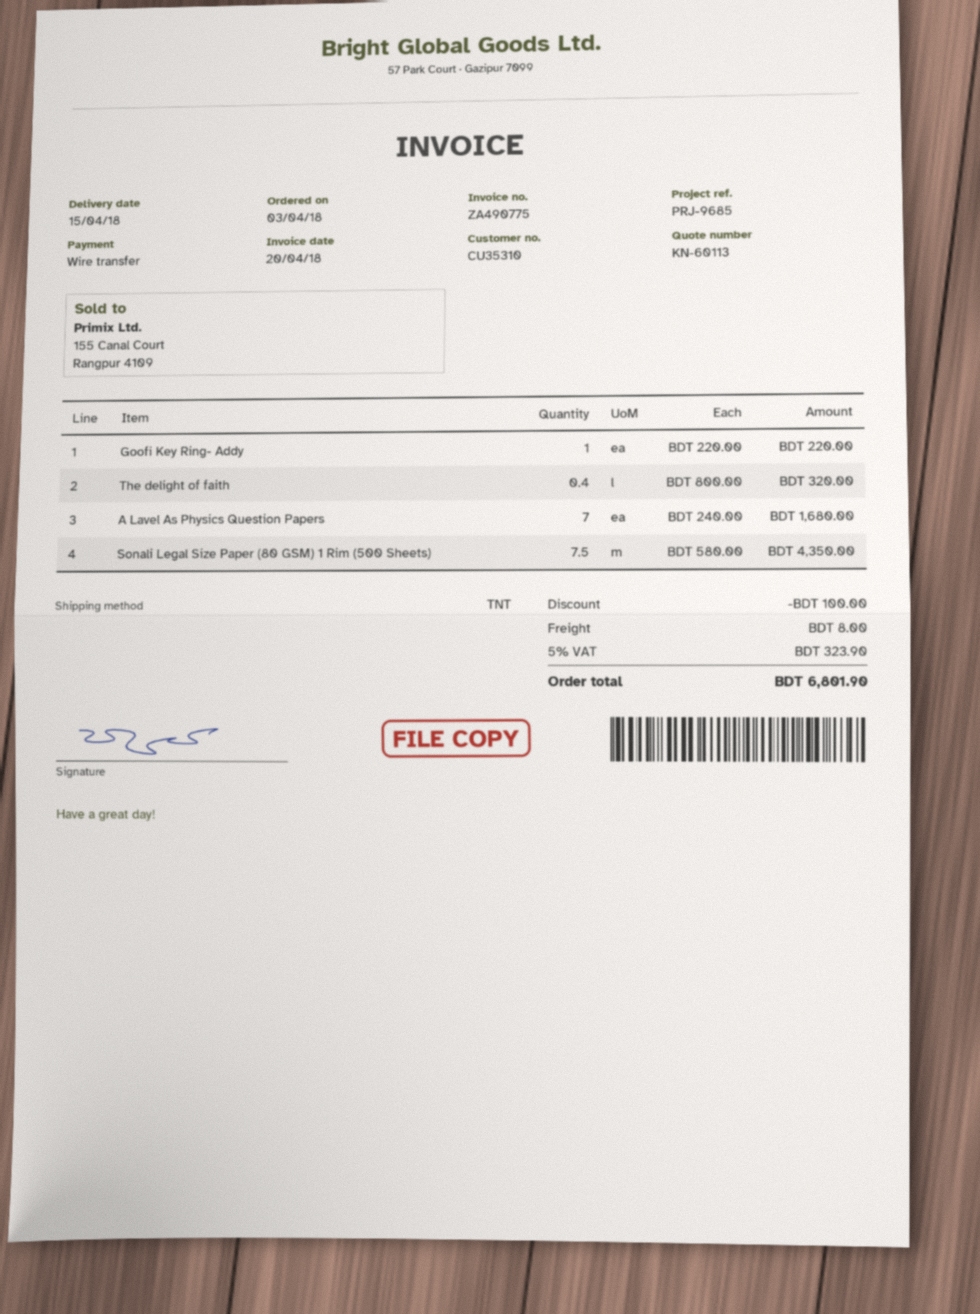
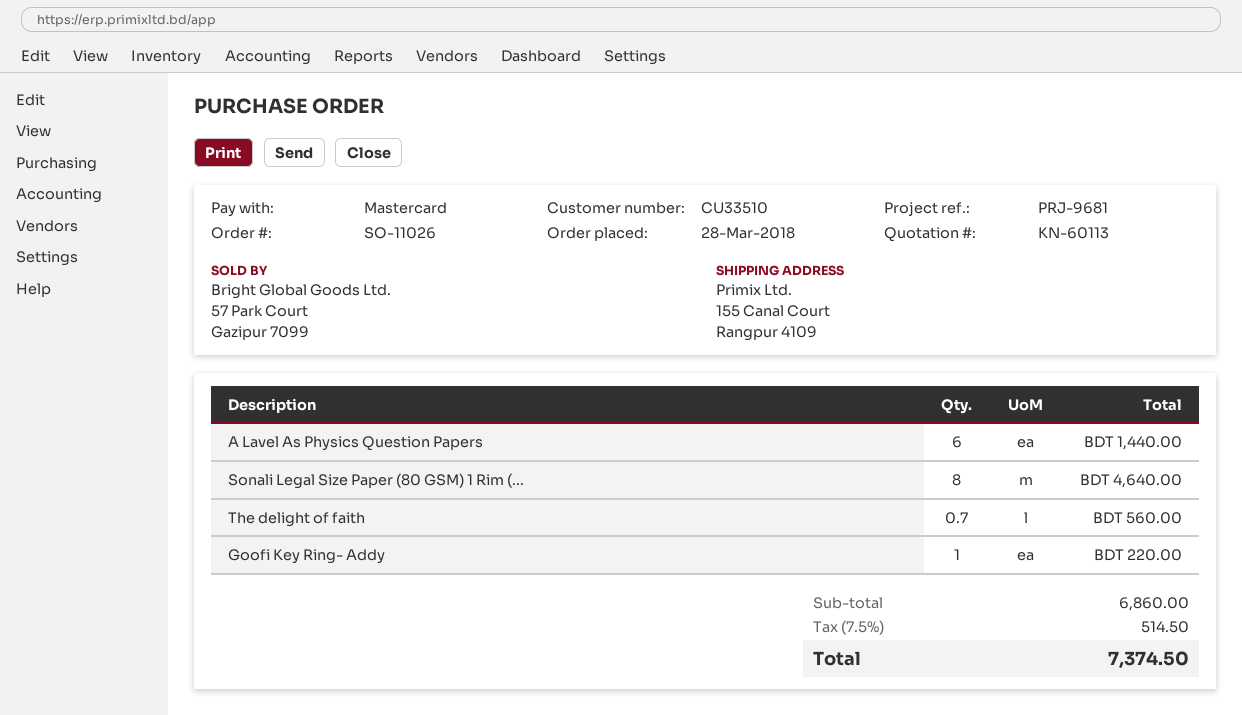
order date: 2018-04-03 -> 2018-03-28
customer number: CU35310 -> CU33510
reference: PRJ-9685 -> PRJ-9681
payment method: bank transfer -> Mastercard
The delight of faith: 0.4 for 320.00 -> 0.7 for 560.00
A Lavel As Physics Question Papers: 7 for 1680.00 -> 6 for 1440.00
Sonali Legal Size Paper (80 GSM) 1 Rim (500 Sheets): 7.5 for 4350.00 -> 8 for 4640.00
discount: 100.00 -> none
shipping: 8.00 -> none
tax: 5% = 323.90 -> 7.5% = 514.50
total: 6801.90 -> 7374.50

